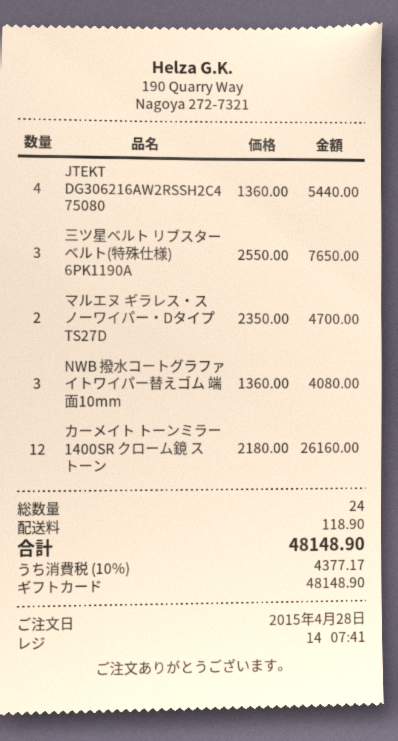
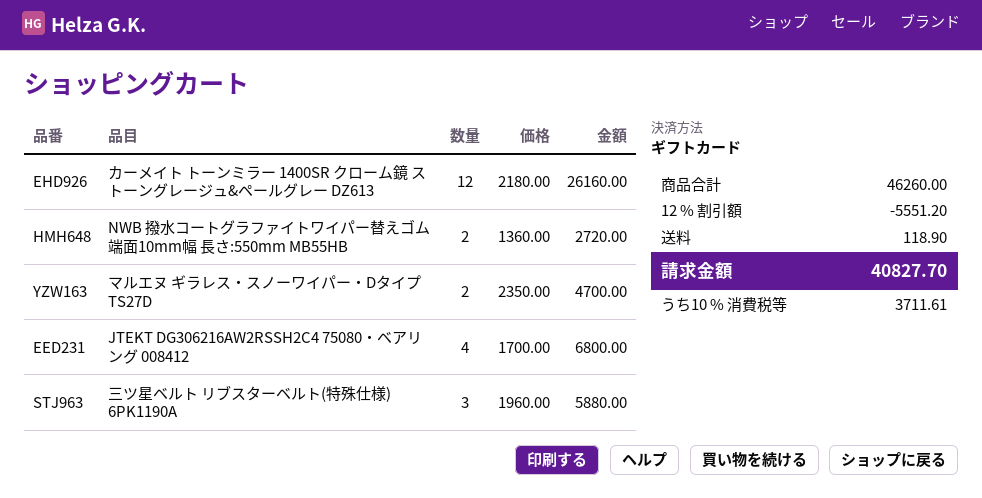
JTEKT DG306216AW2RSSH2C4 75080: 4 x 1360.00 = 5440.00 -> 4 x 1700.00 = 6800.00
三ツ星ベルト リブスターベルト(特殊仕様) 6PK1190A: 3 x 2550.00 = 7650.00 -> 3 x 1960.00 = 5880.00
NWB 撥水コートグラファイトワイパー替えゴム 端面10mm: 3 x 1360.00 = 4080.00 -> 2 x 1360.00 = 2720.00
discount: none -> 12% = 5551.20
tax: 10% = 4377.17 -> 10% = 3711.61
total: 48148.90 -> 40827.70

